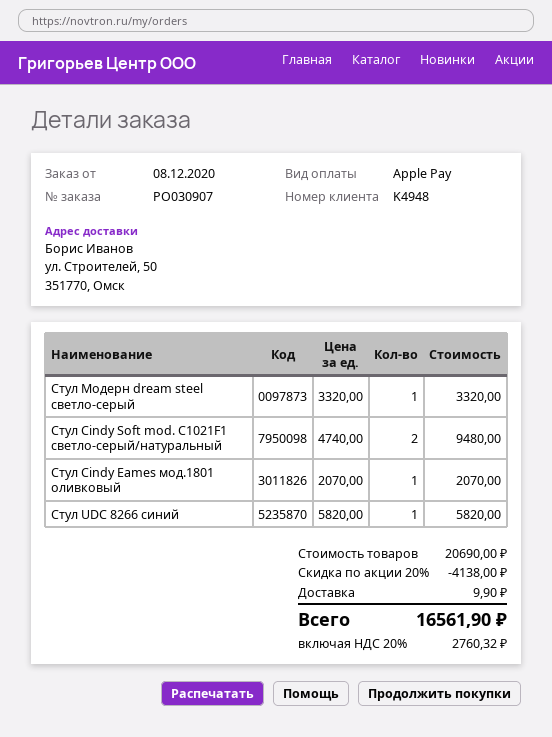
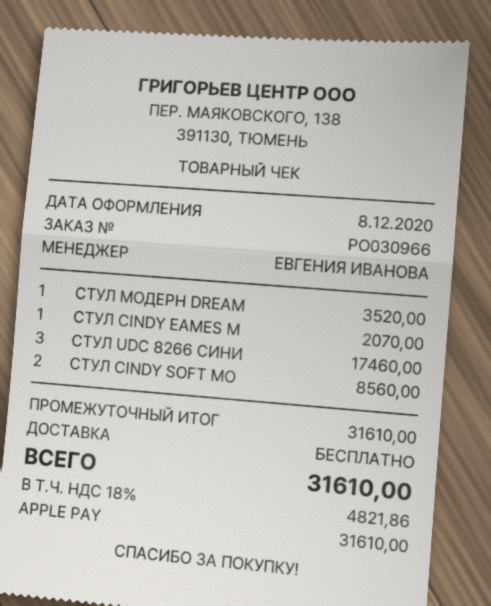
order number: PO030907 -> PO030966
Стул Модерн dream steel светло-серый: 1 for 3320.00 -> 1 for 3520.00
Стул Cindy Soft mod. C1021F1 светло-серый/натуральный: 2 for 9480.00 -> 2 for 8560.00
Стул UDC 8266 синий: 1 for 5820.00 -> 3 for 17460.00
subtotal: 20690.00 -> 31610.00
discount: 20% = 4138.00 -> none
shipping: 9.90 -> 0.00
tax: 20% = 2760.32 -> 18% = 4821.86
total: 16561.90 -> 31610.00

